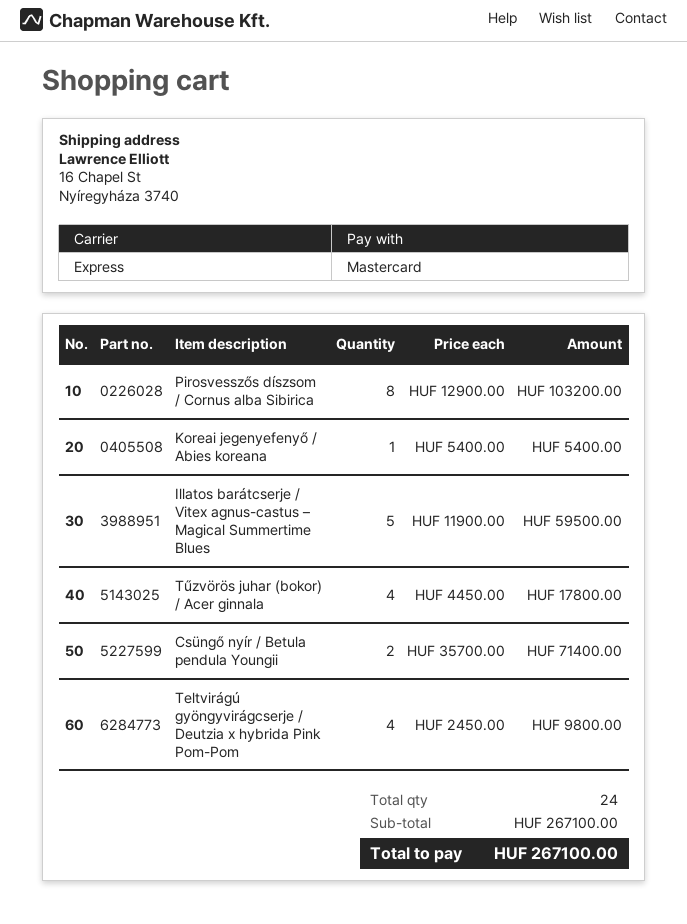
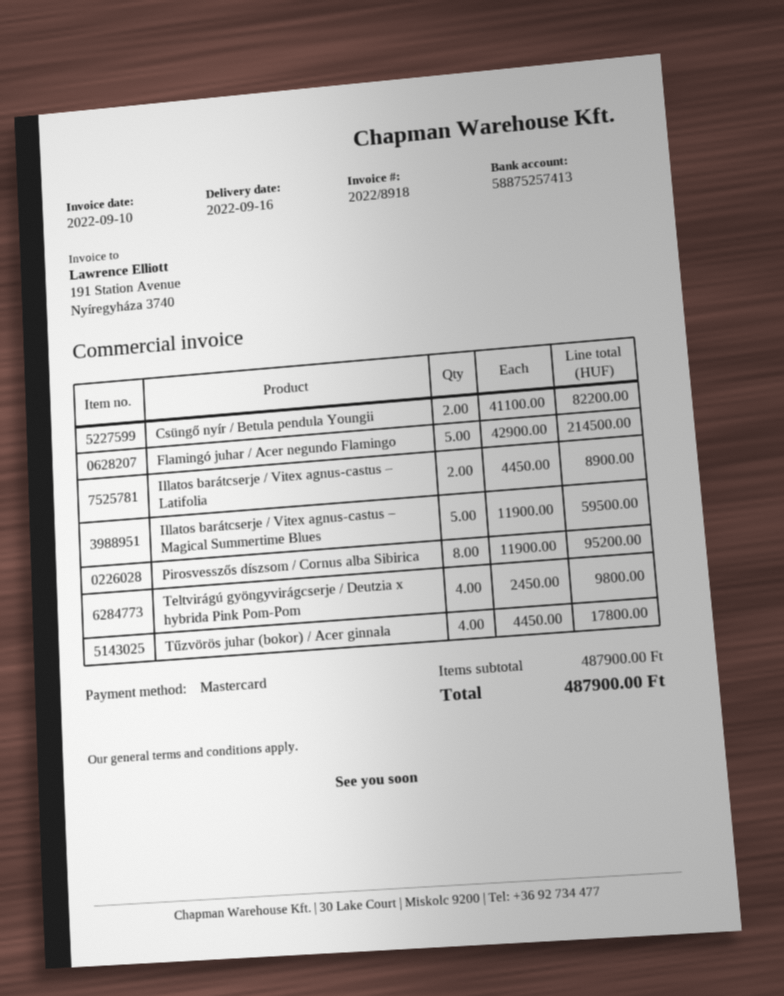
Pirosvesszős díszsom / Cornus alba Sibirica: 8 x 12900.00 = 103200.00 -> 8 x 11900.00 = 95200.00
Koreai jegenyefenyő / Abies koreana: 1 x 5400.00 = 5400.00 -> none
Csüngő nyír / Betula pendula Youngii: 2 x 35700.00 = 71400.00 -> 2 x 41100.00 = 82200.00
Flamingó juhar / Acer negundo Flamingo: none -> 5 x 42900.00 = 214500.00
Illatos barátcserje / Vitex agnus-castus – Latifolia: none -> 2 x 4450.00 = 8900.00
subtotal: 267100.00 -> 487900.00
total: 267100.00 -> 487900.00

